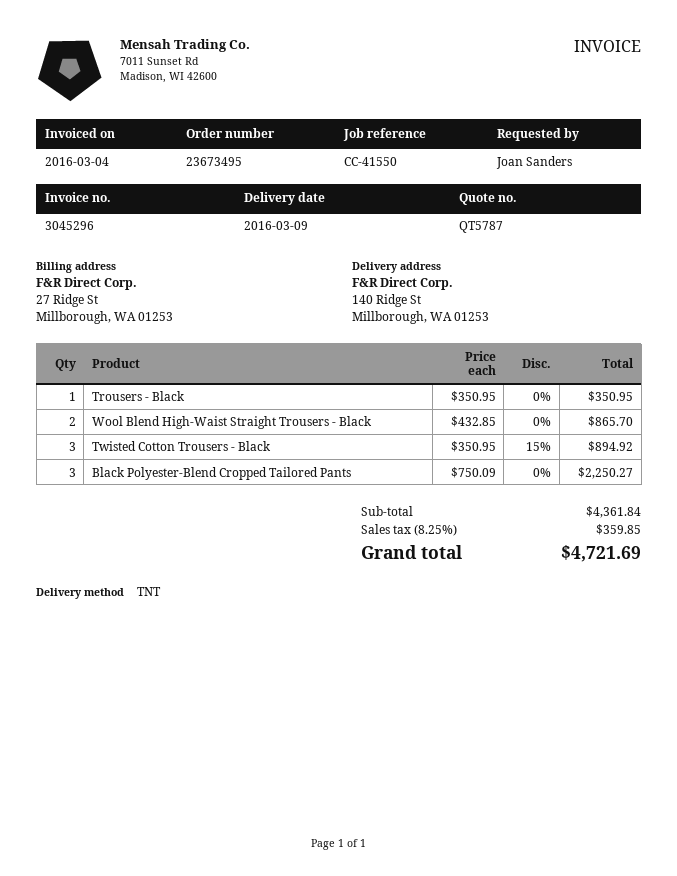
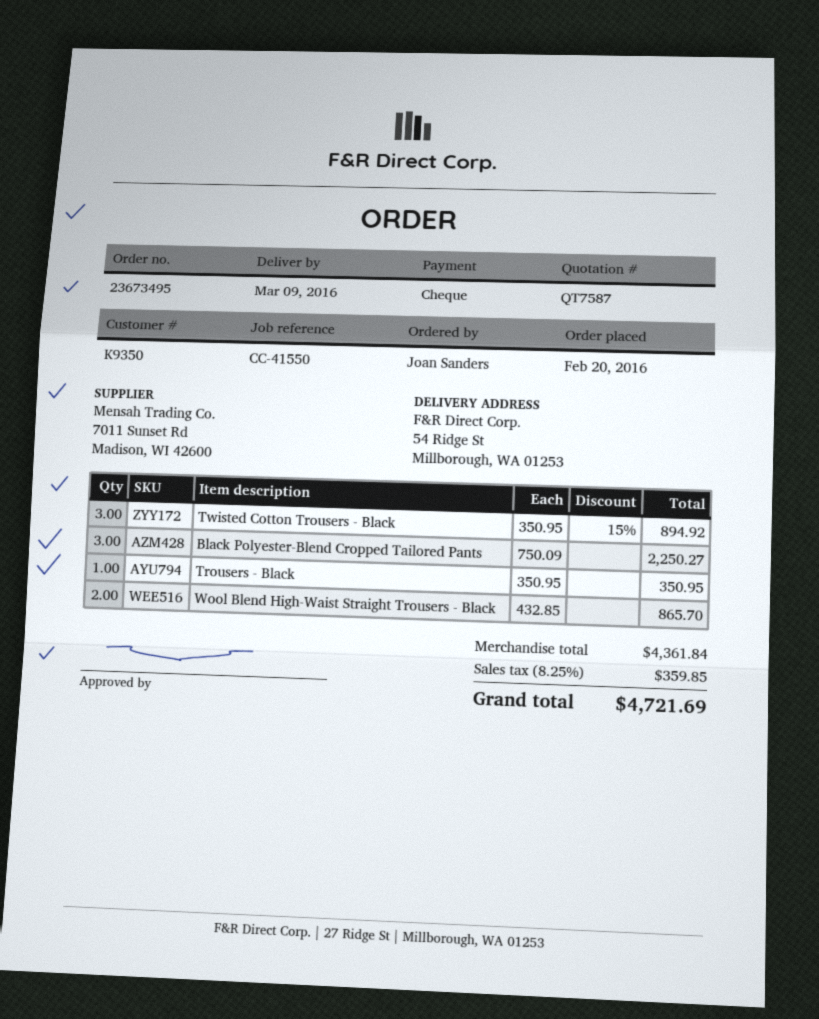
quote number: QT5787 -> QT7587
ship to: 140 Ridge St, Millborough, WA 01253 -> 54 Ridge St, Millborough, WA 01253

